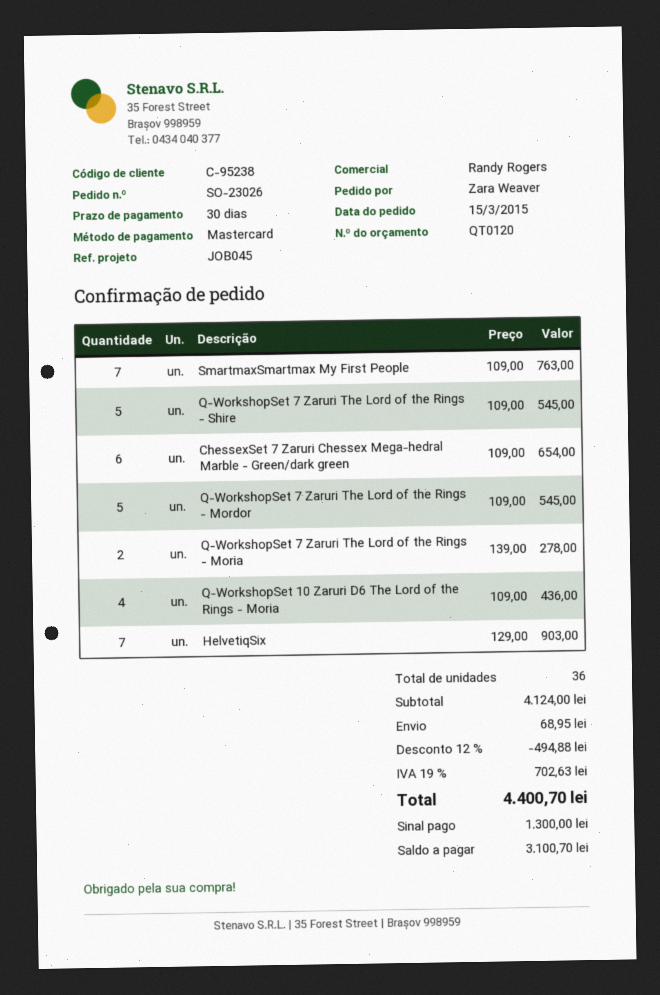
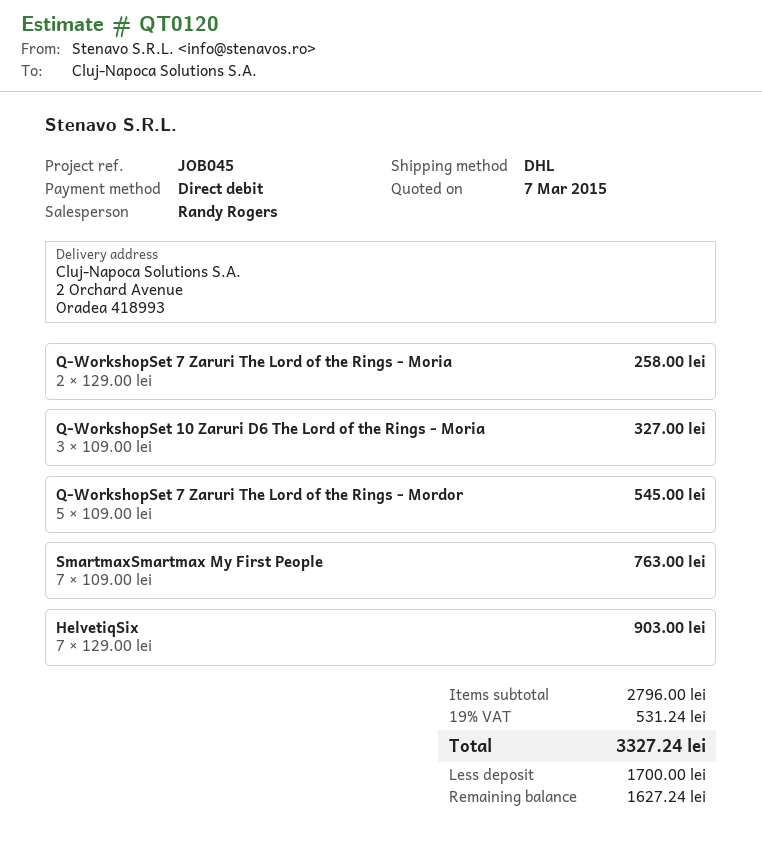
payment method: Mastercard -> direct debit
Q-WorkshopSet 7 Zaruri The Lord of the Rings - Shire: 5 x 109.00 = 545.00 -> none
ChessexSet 7 Zaruri Chessex Mega-hedral Marble - Green/dark green: 6 x 109.00 = 654.00 -> none
Q-WorkshopSet 7 Zaruri The Lord of the Rings - Moria: 2 x 139.00 = 278.00 -> 2 x 129.00 = 258.00
Q-WorkshopSet 10 Zaruri D6 The Lord of the Rings - Moria: 4 x 109.00 = 436.00 -> 3 x 109.00 = 327.00
subtotal: 4124.00 -> 2796.00
discount: 12% = 494.88 -> none
shipping: 68.95 -> none
tax: 19% = 702.63 -> 19% = 531.24
total: 4400.70 -> 3327.24
deposit: 1300.00 -> 1700.00
balance: 3100.70 -> 1627.24

